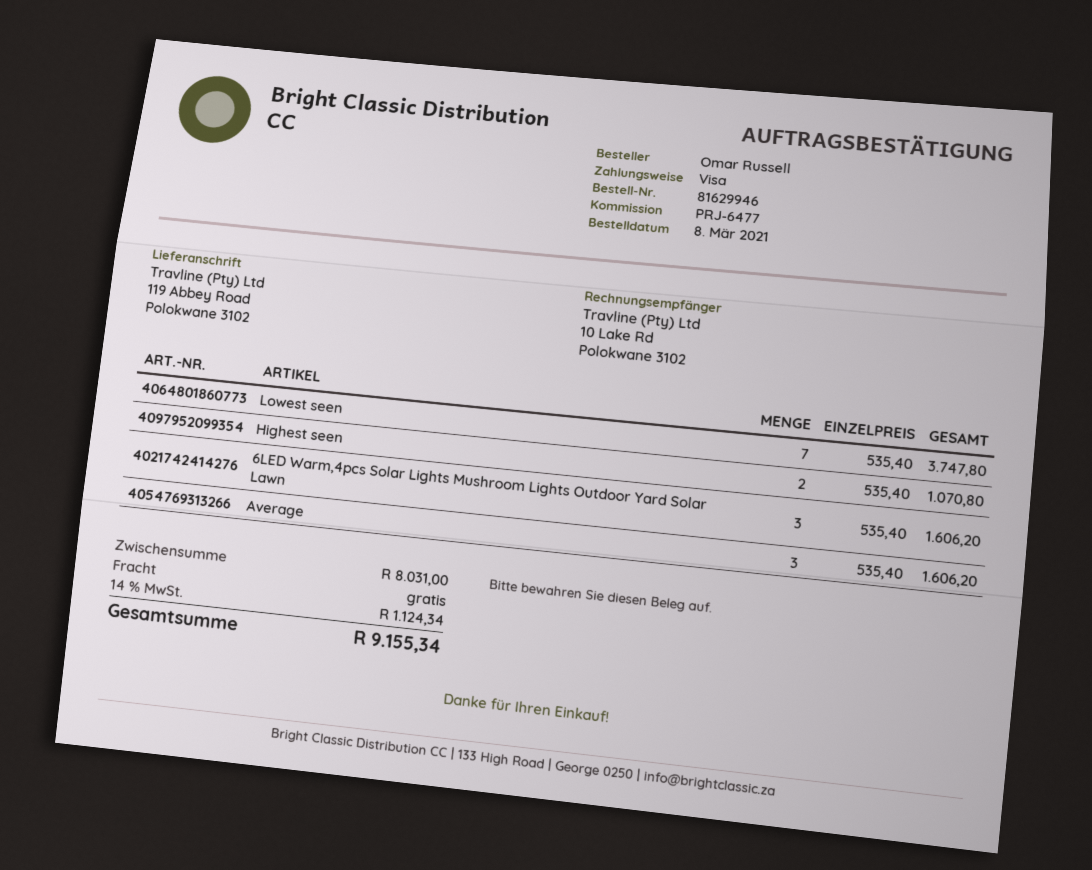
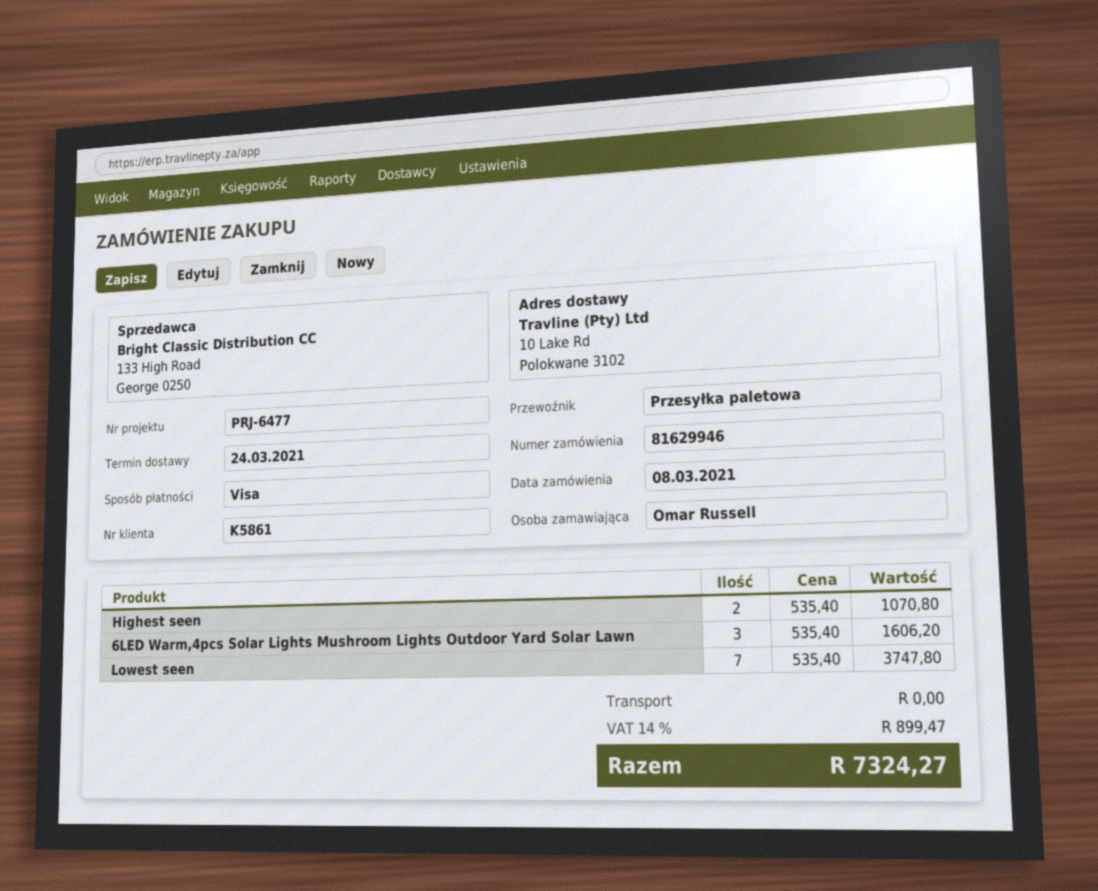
ship to: 119 Abbey Road, Polokwane 3102 -> 10 Lake Rd, Polokwane 3102
Average: 3 x 535.40 = 1606.20 -> none
tax: 14% = 1124.34 -> 14% = 899.47
total: 9155.34 -> 7324.27

